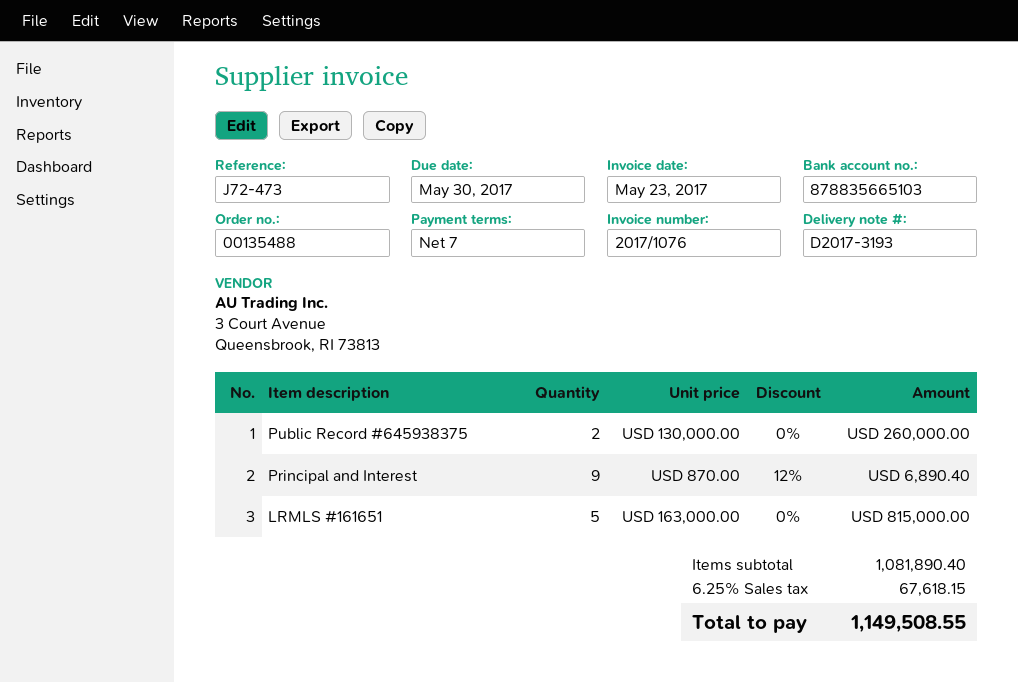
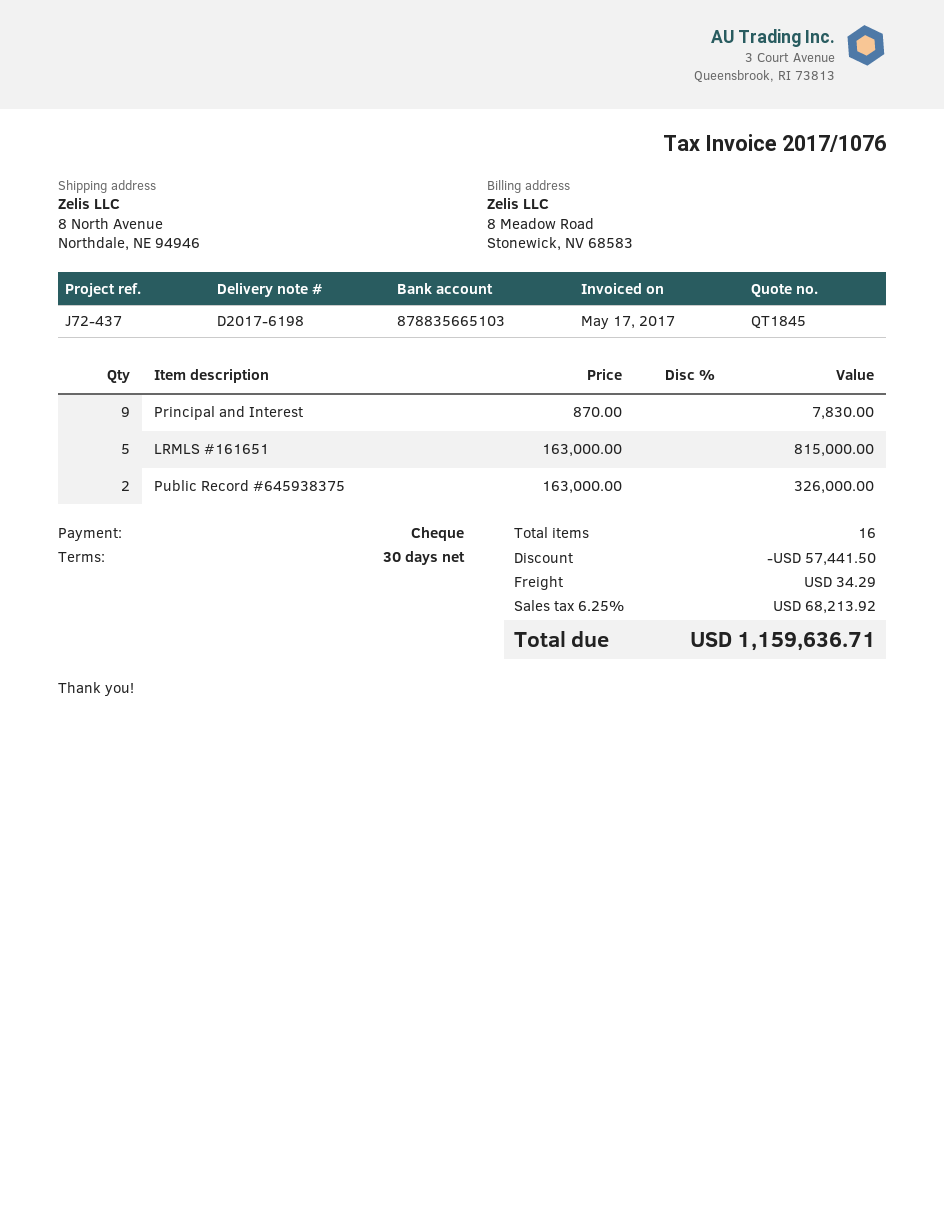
delivery note number: D2017-3193 -> D2017-6198
invoice date: 2017-05-23 -> 2017-05-17
payment terms: 7 days -> 30 days
reference: J72-473 -> J72-437
Public Record #645938375: 2 x 130000.00 = 260000.00 -> 2 x 163000.00 = 326000.00
Principal and Interest: 9 x 870.00 - 12% = 6890.40 -> 9 x 870.00 = 7830.00
discount: none -> 57441.50
shipping: none -> 34.29
tax: 6.25% = 67618.15 -> 6.25% = 68213.92
total: 1149508.55 -> 1159636.71

